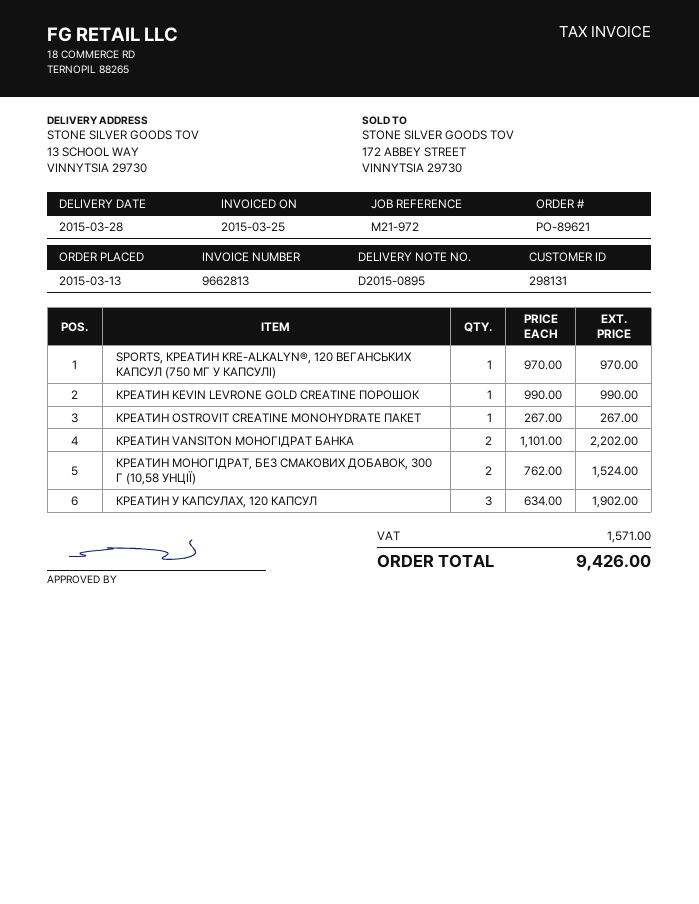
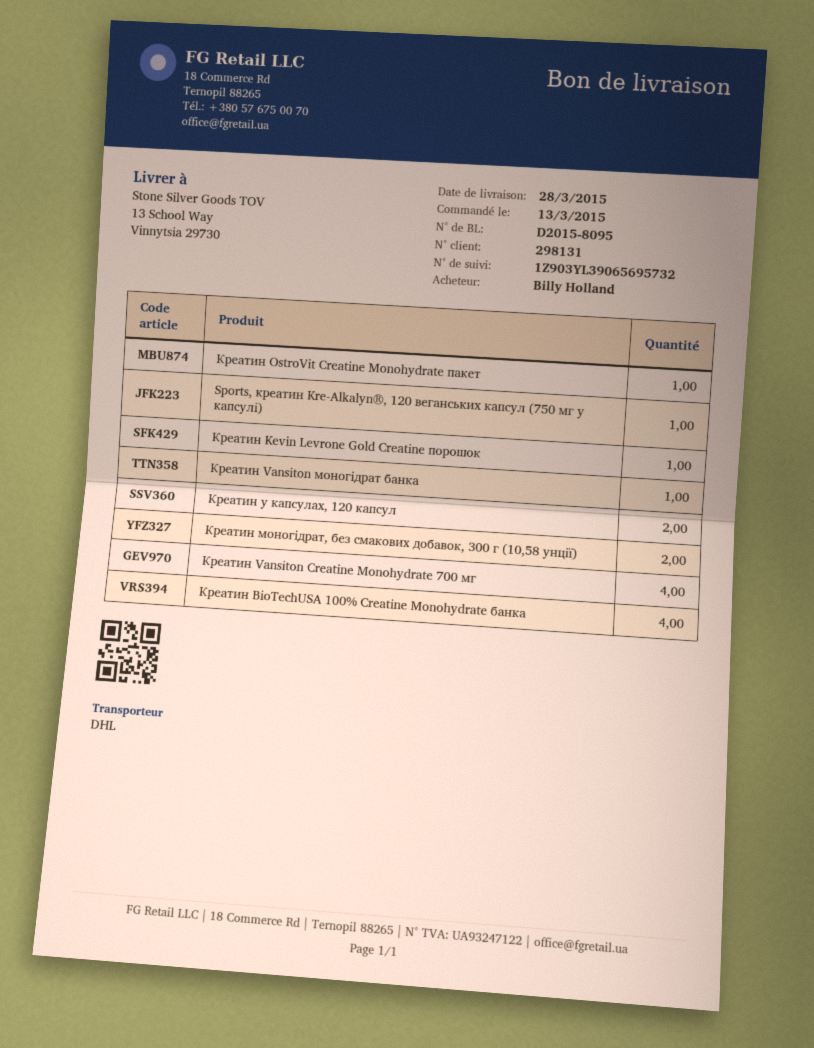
delivery note number: D2015-0895 -> D2015-8095
КРЕАТИН VANSITON МОНОГІДРАТ БАНКА: 2 -> 1
КРЕАТИН У КАПСУЛАХ, 120 КАПСУЛ: 3 -> 2
Креатин Vansiton Creatine Monohydrate 700 мг: none -> 4
Креатин BioTechUSA 100% Creatine Monohydrate банка: none -> 4

